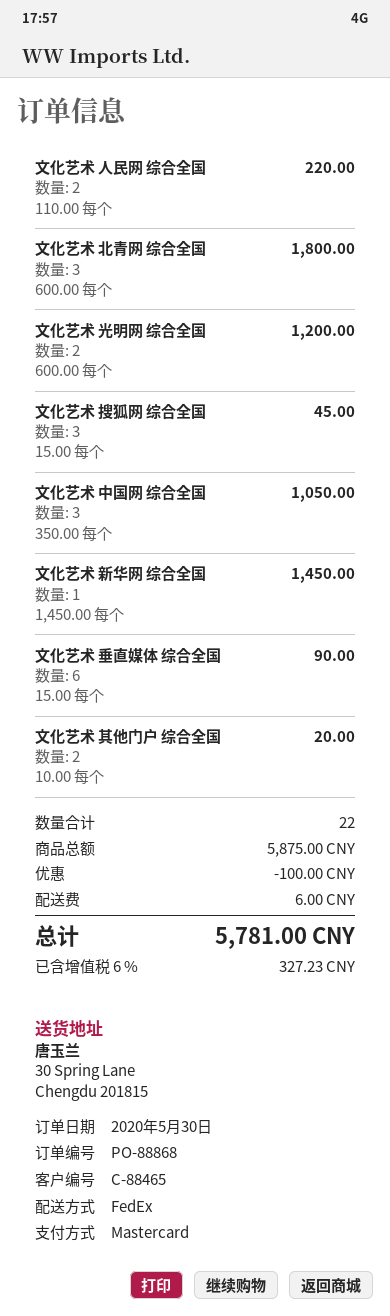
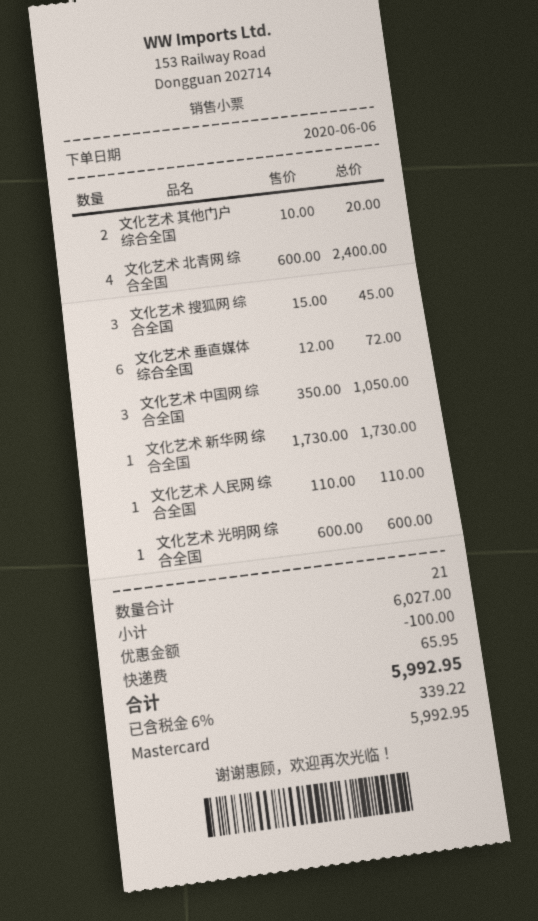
order date: 2020-05-30 -> 2020-06-06
文化艺术 人民网 综合全国: 2 x 110.00 = 220.00 -> 1 x 110.00 = 110.00
文化艺术 北青网 综合全国: 3 x 600.00 = 1800.00 -> 4 x 600.00 = 2400.00
文化艺术 光明网 综合全国: 2 x 600.00 = 1200.00 -> 1 x 600.00 = 600.00
文化艺术 新华网 综合全国: 1 x 1450.00 = 1450.00 -> 1 x 1730.00 = 1730.00
文化艺术 垂直媒体 综合全国: 6 x 15.00 = 90.00 -> 6 x 12.00 = 72.00
total quantity: 22 -> 21
subtotal: 5875.00 -> 6027.00
shipping: 6.00 -> 65.95
tax: 6% = 327.23 -> 6% = 339.22
total: 5781.00 -> 5992.95

